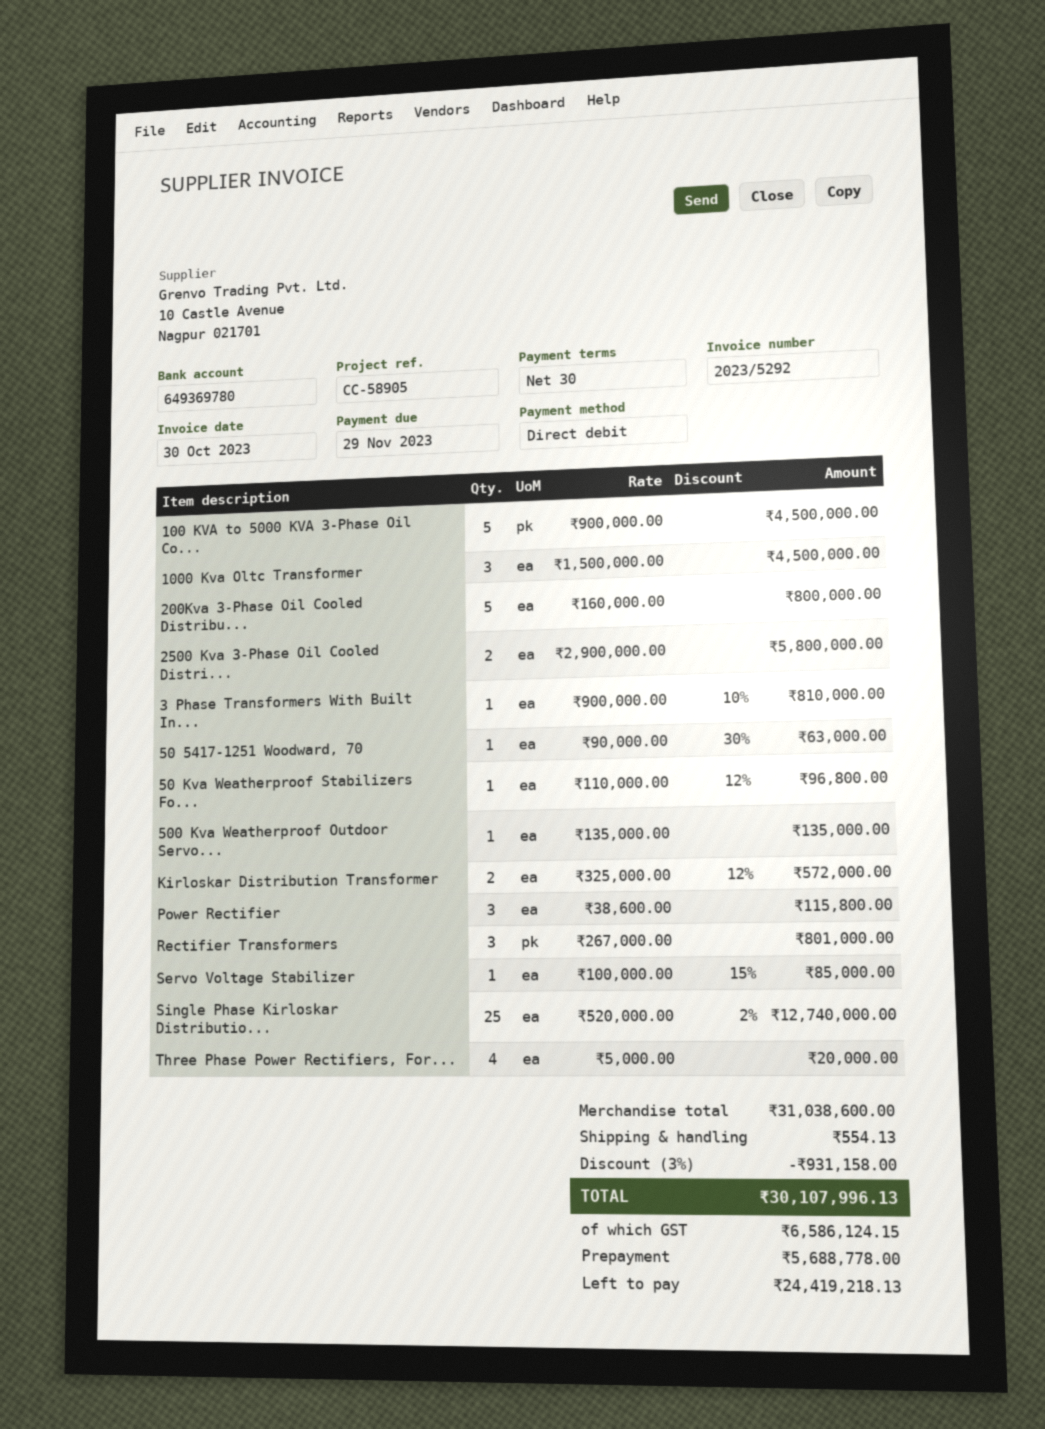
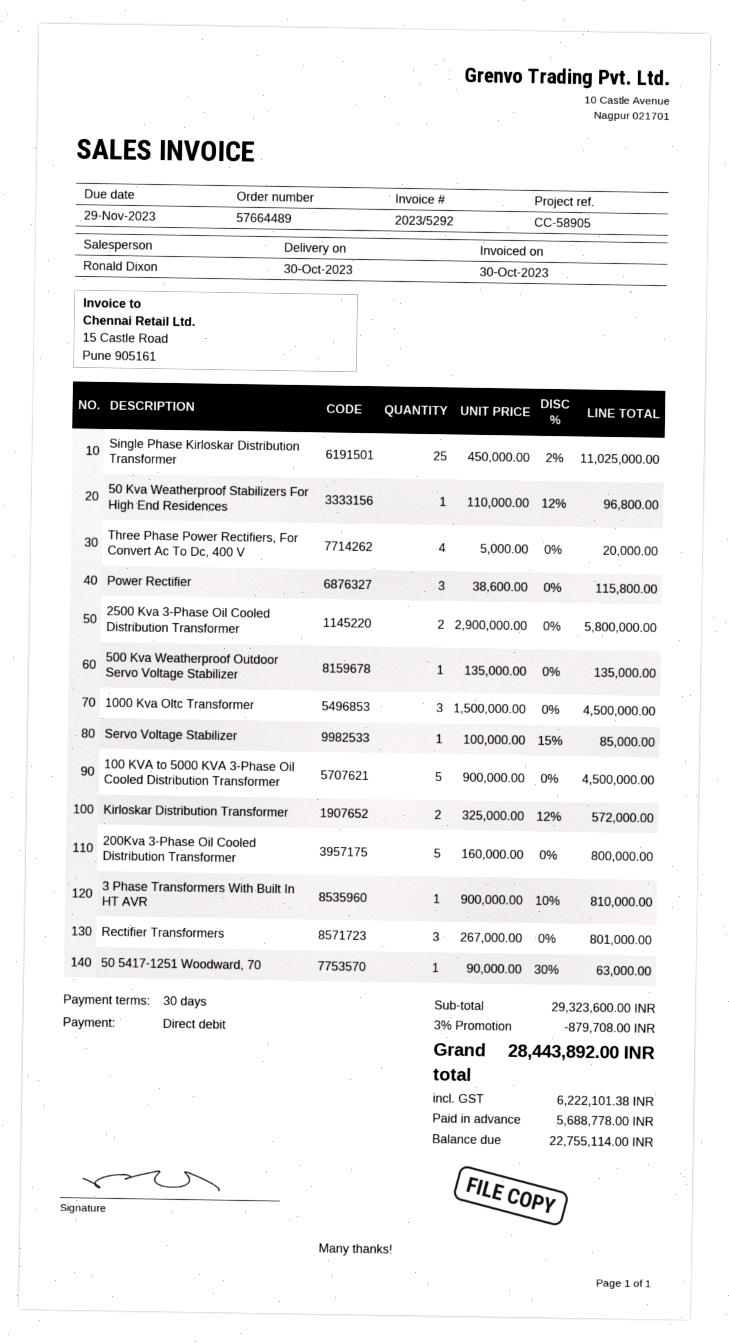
Single Phase Kirloskar Distributio...: 25 x 520000.00 - 2% = 12740000.00 -> 25 x 450000.00 - 2% = 11025000.00
subtotal: 31038600.00 -> 29323600.00
discount: 3% = 931158.00 -> 3% = 879708.00
shipping: 554.13 -> none
tax: 6586124.15 -> 6222101.38
total: 30107996.13 -> 28443892.00
balance: 24419218.13 -> 22755114.00

